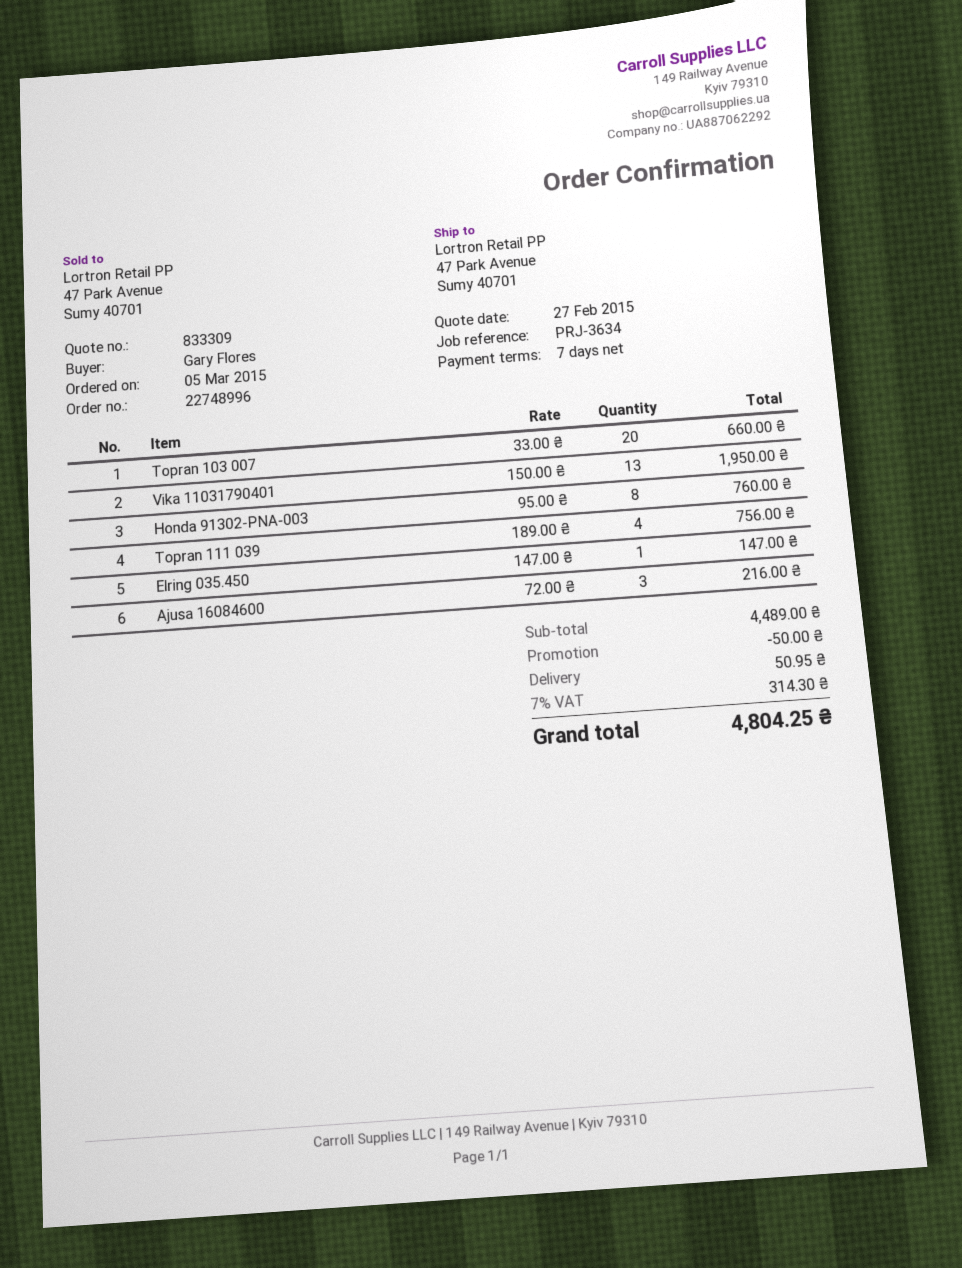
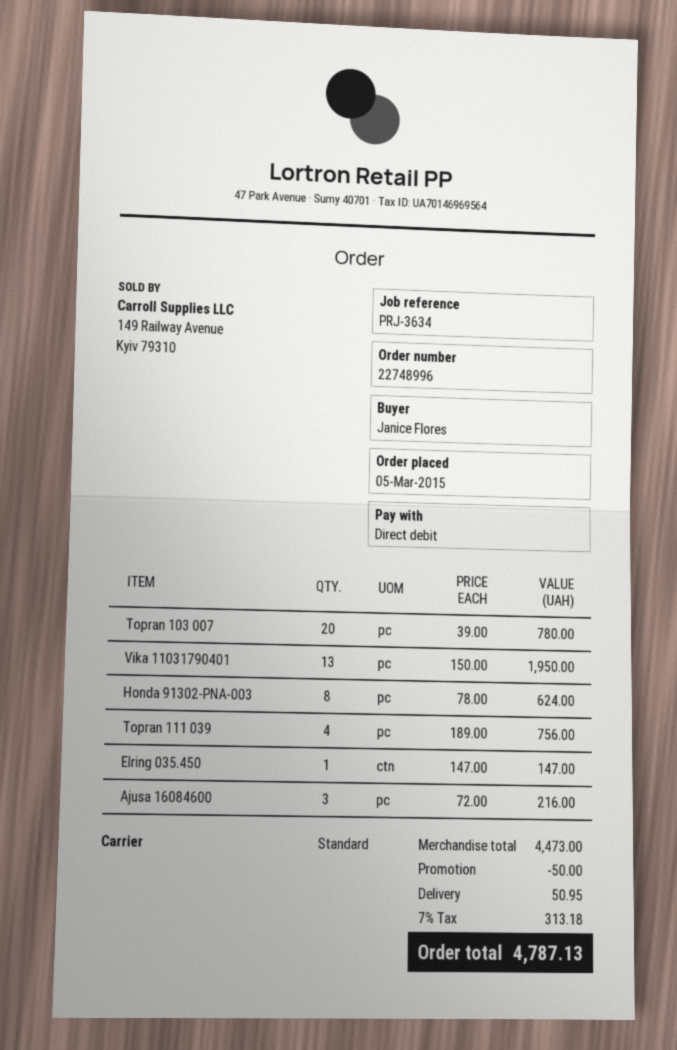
ordered by: Gary Flores -> Janice Flores
Topran 103 007: 20 x 33.00 = 660.00 -> 20 x 39.00 = 780.00
Honda 91302-PNA-003: 8 x 95.00 = 760.00 -> 8 x 78.00 = 624.00
subtotal: 4489.00 -> 4473.00
tax: 7% = 314.30 -> 7% = 313.18
total: 4804.25 -> 4787.13

